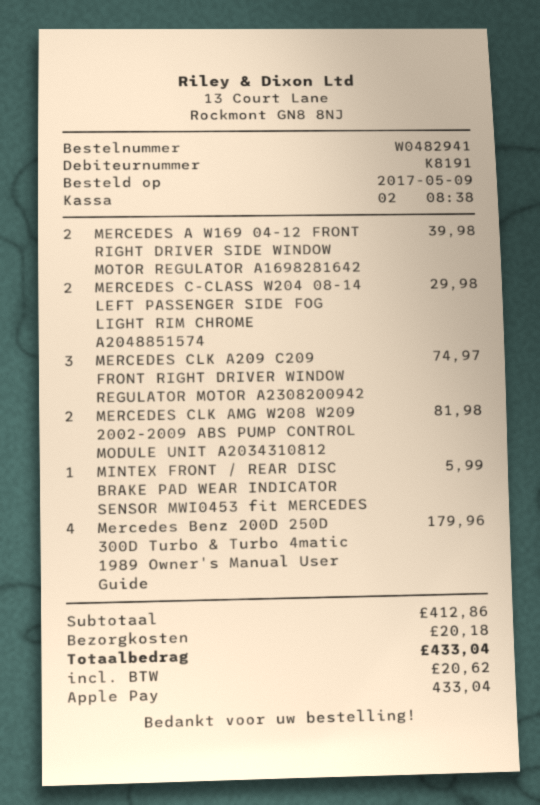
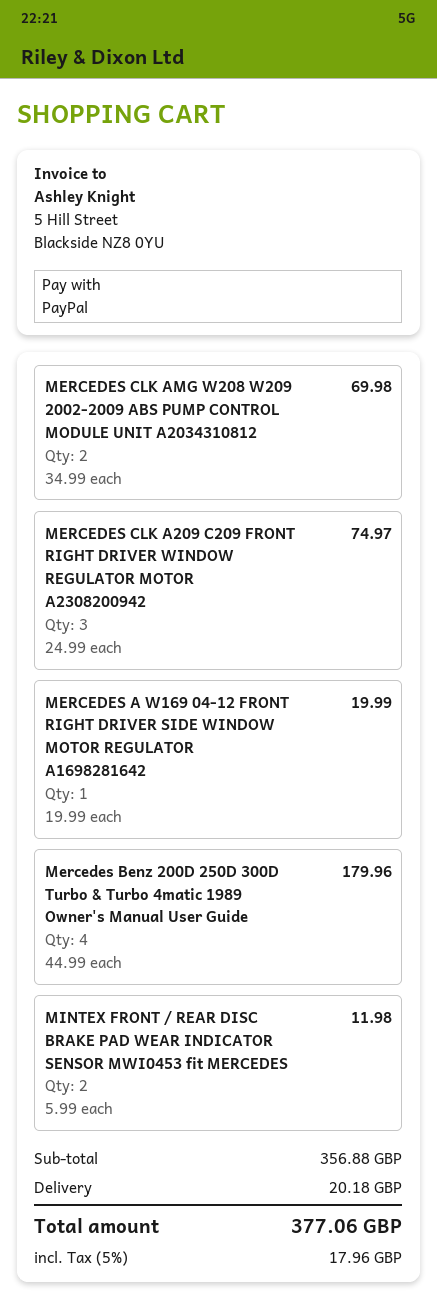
payment method: Apple Pay -> PayPal
MERCEDES A W169 04-12 FRONT RIGHT DRIVER SIDE WINDOW MOTOR REGULATOR A1698281642: 2 for 39.98 -> 1 for 19.99
MERCEDES C-CLASS W204 08-14 LEFT PASSENGER SIDE FOG LIGHT RIM CHROME A2048851574: 2 for 29.98 -> none
MERCEDES CLK AMG W208 W209 2002-2009 ABS PUMP CONTROL MODULE UNIT A2034310812: 2 for 81.98 -> 2 for 69.98
MINTEX FRONT / REAR DISC BRAKE PAD WEAR INDICATOR SENSOR MWI0453 fit MERCEDES: 1 for 5.99 -> 2 for 11.98
subtotal: 412.86 -> 356.88
tax: 20.62 -> 17.96
total: 433.04 -> 377.06

